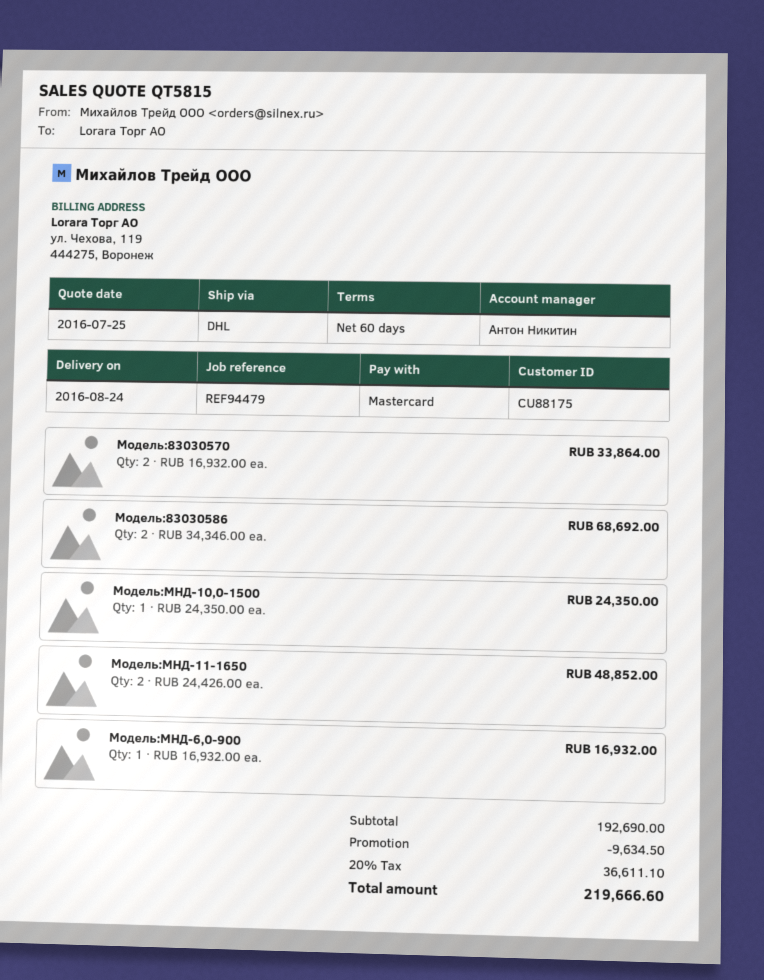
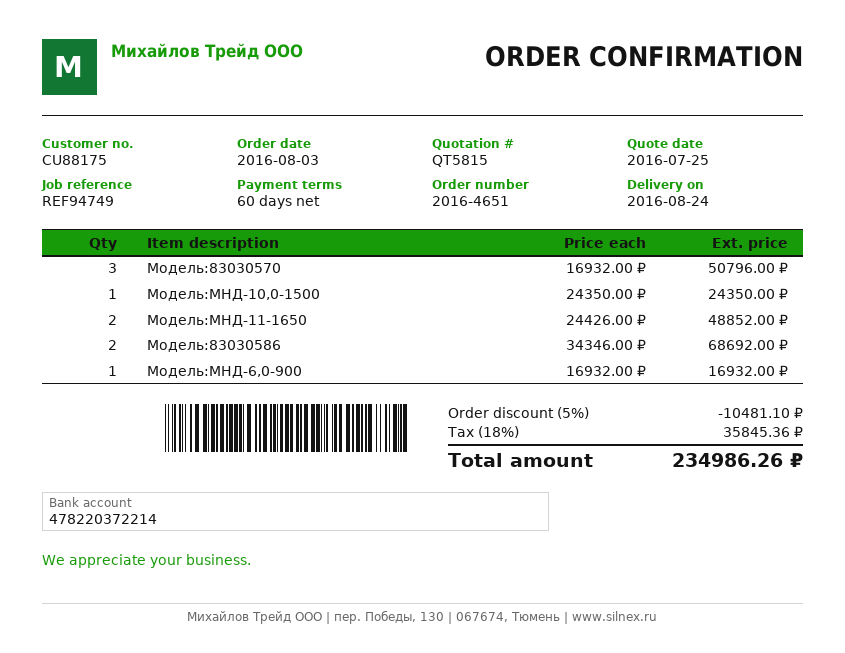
reference: REF94479 -> REF94749
Модель:83030570: 2 x 16932.00 = 33864.00 -> 3 x 16932.00 = 50796.00
discount: 9634.50 -> 10481.10
tax: 20% = 36611.10 -> 18% = 35845.36
total: 219666.60 -> 234986.26

